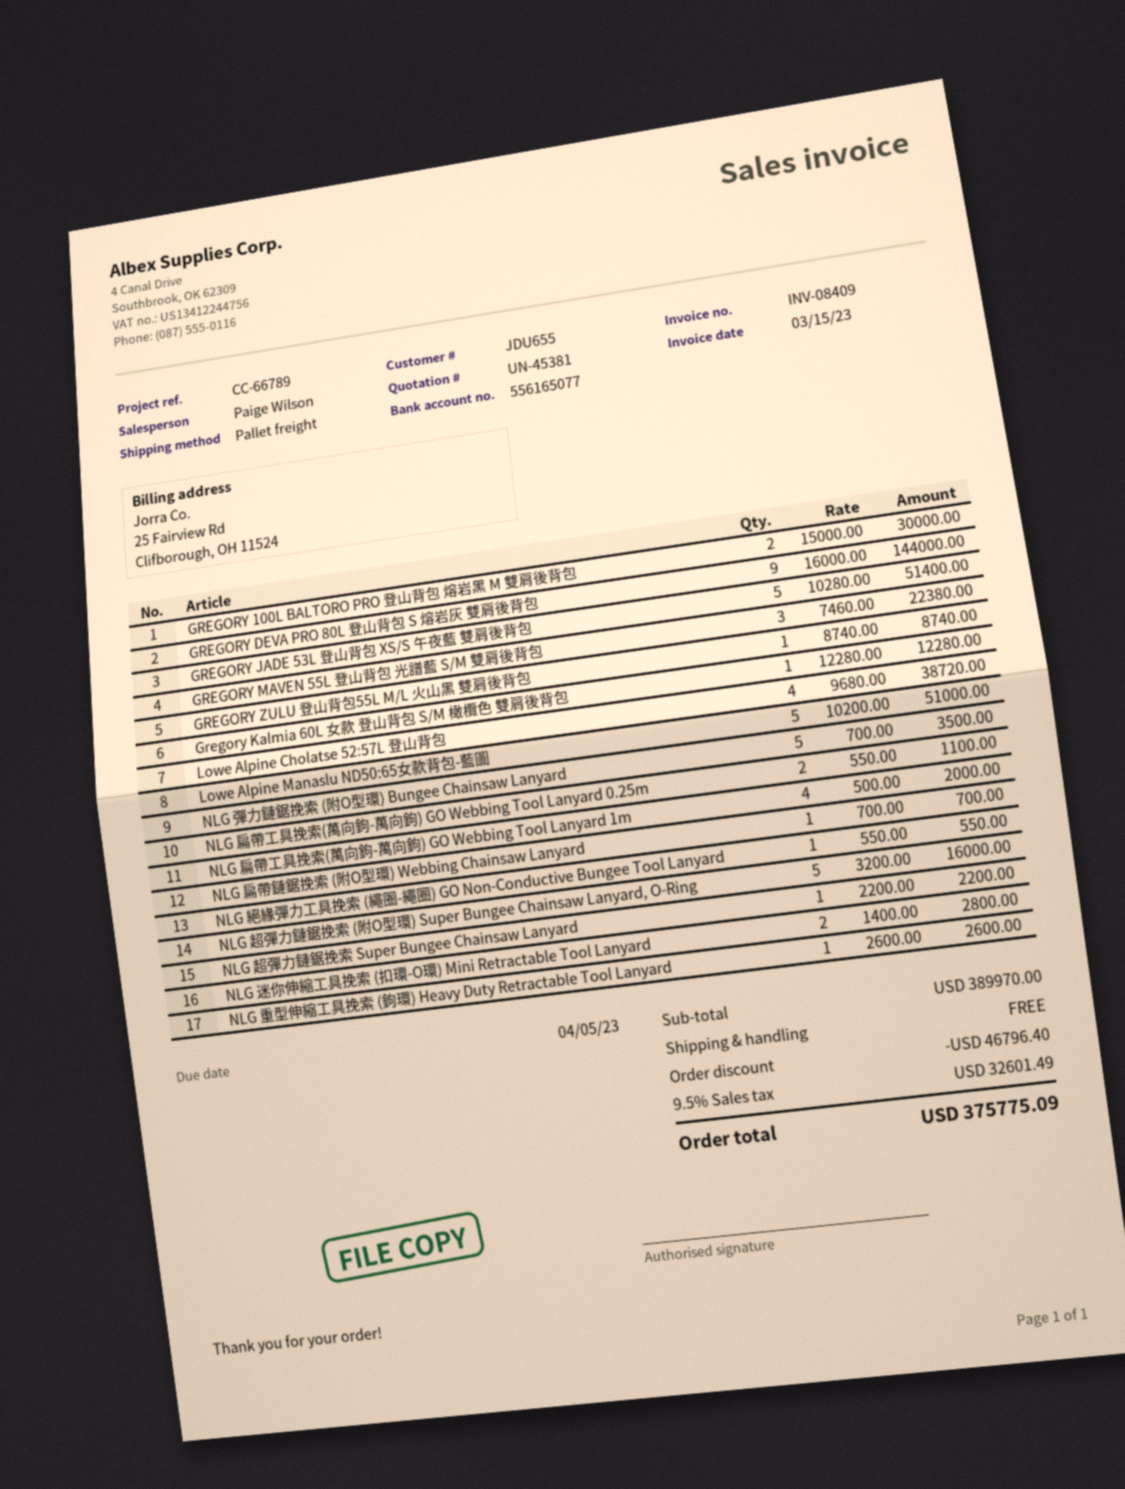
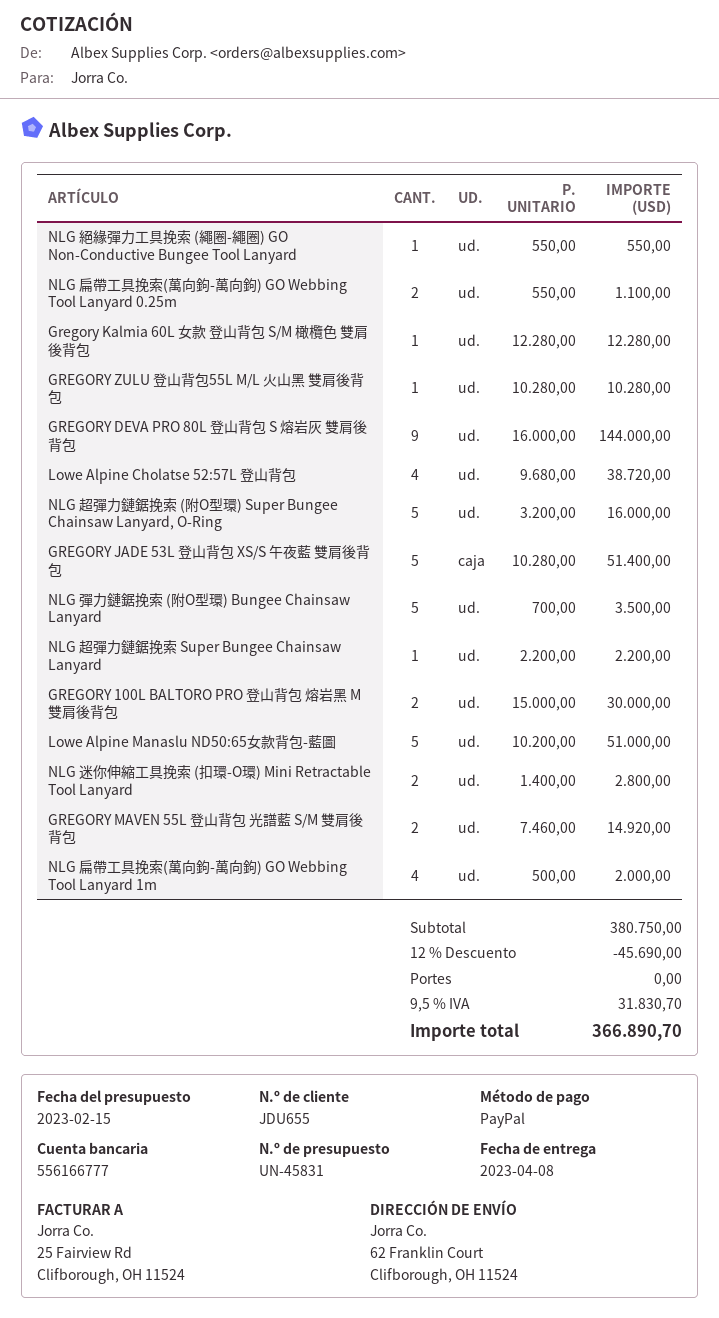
quote number: UN-45381 -> UN-45831
bank account: 556165077 -> 556166777
GREGORY MAVEN 55L 登山背包 光譜藍 S/M 雙肩後背包: 3 x 7460.00 = 22380.00 -> 2 x 7460.00 = 14920.00
GREGORY ZULU 登山背包55L M/L 火山黑 雙肩後背包: 1 x 8740.00 = 8740.00 -> 1 x 10280.00 = 10280.00
NLG 扁帶鏈鋸挽索 (附O型環) Webbing Chainsaw Lanyard: 1 x 700.00 = 700.00 -> none
NLG 重型伸縮工具挽索 (鉤環) Heavy Duty Retractable Tool Lanyard: 1 x 2600.00 = 2600.00 -> none
subtotal: 389970.00 -> 380750.00
discount: 46796.40 -> 45690.00
tax: 9.5% = 32601.49 -> 9.5% = 31830.70
total: 375775.09 -> 366890.70

